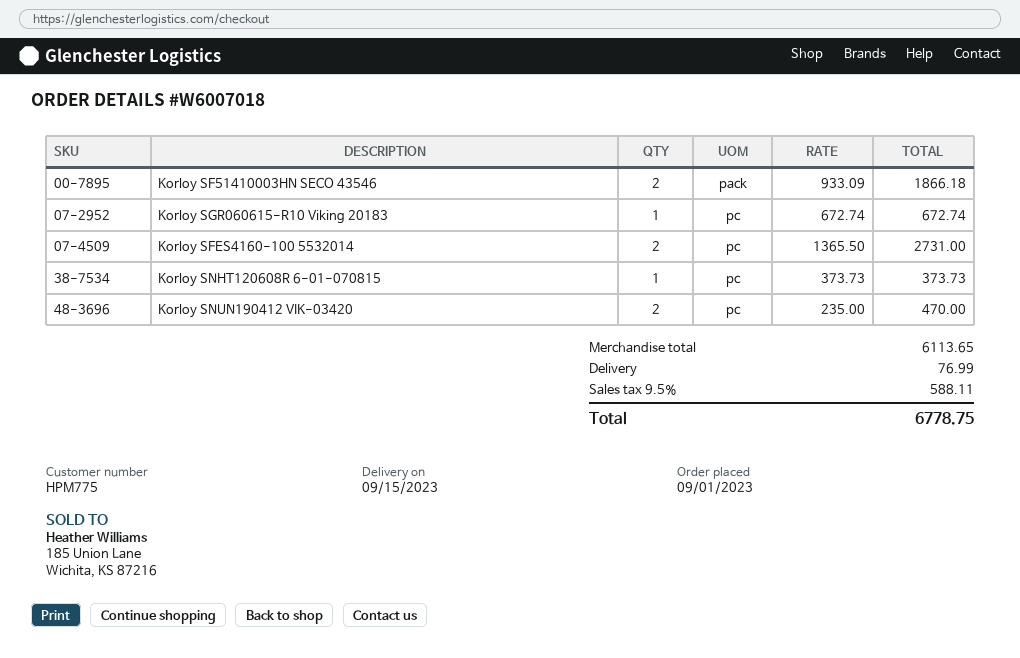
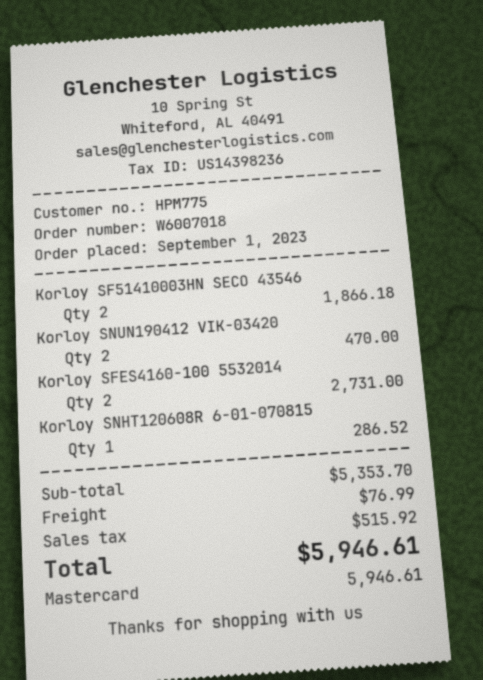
Korloy SGR060615-R10 Viking 20183: 1 for 672.74 -> none
Korloy SNHT120608R 6-01-070815: 1 for 373.73 -> 1 for 286.52
subtotal: 6113.65 -> 5353.70
tax: 588.11 -> 515.92
total: 6778.75 -> 5946.61

